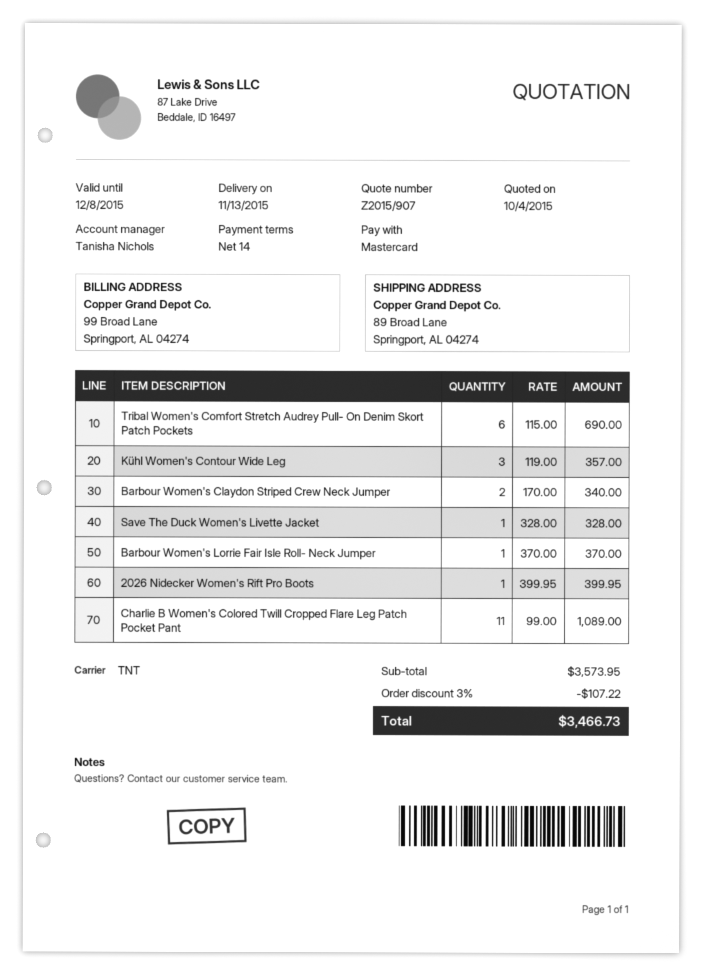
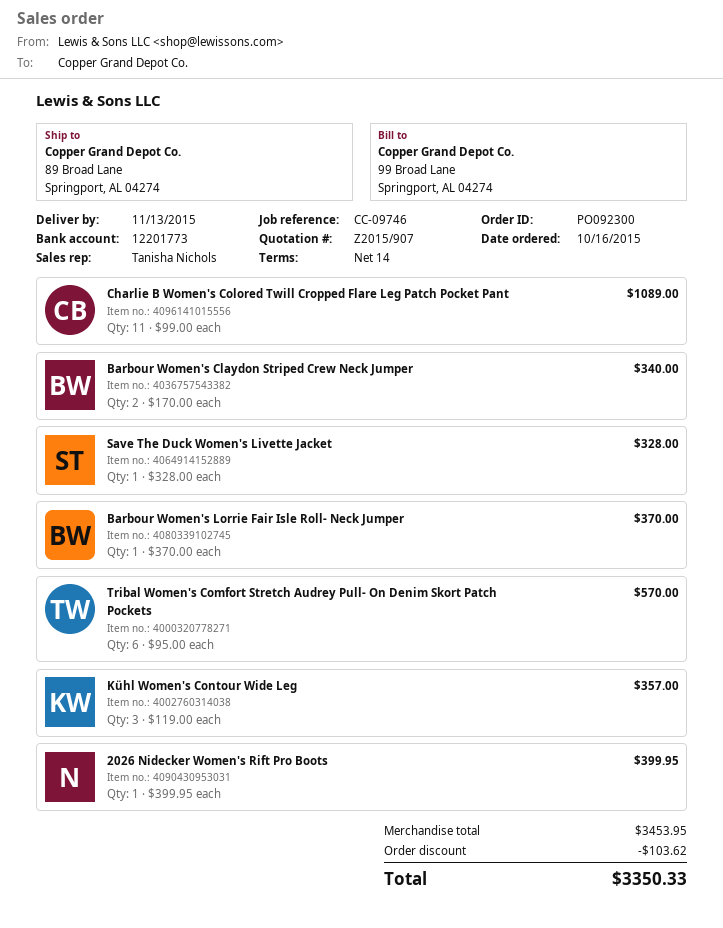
Tribal Women's Comfort Stretch Audrey Pull- On Denim Skort Patch Pockets: 6 x 115.00 = 690.00 -> 6 x 95.00 = 570.00
subtotal: 3573.95 -> 3453.95
discount: 107.22 -> 103.62
total: 3466.73 -> 3350.33

